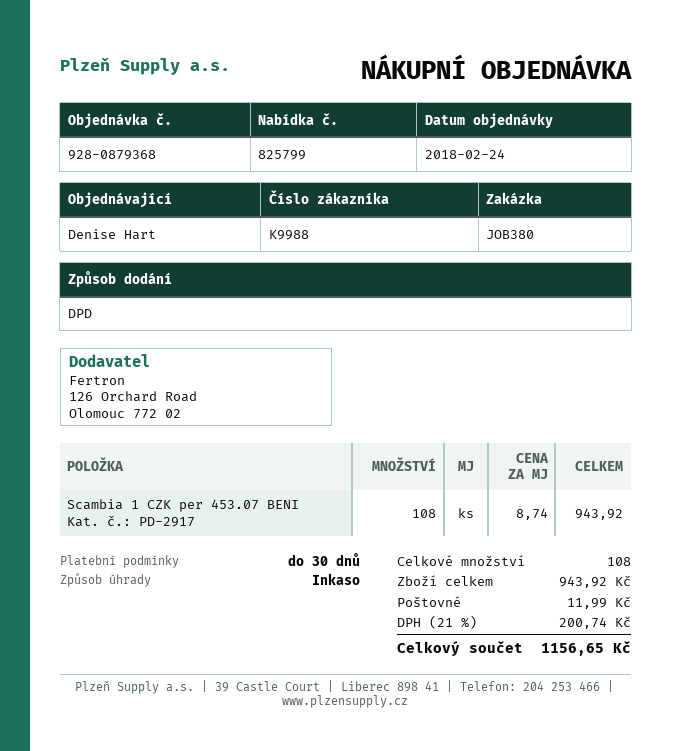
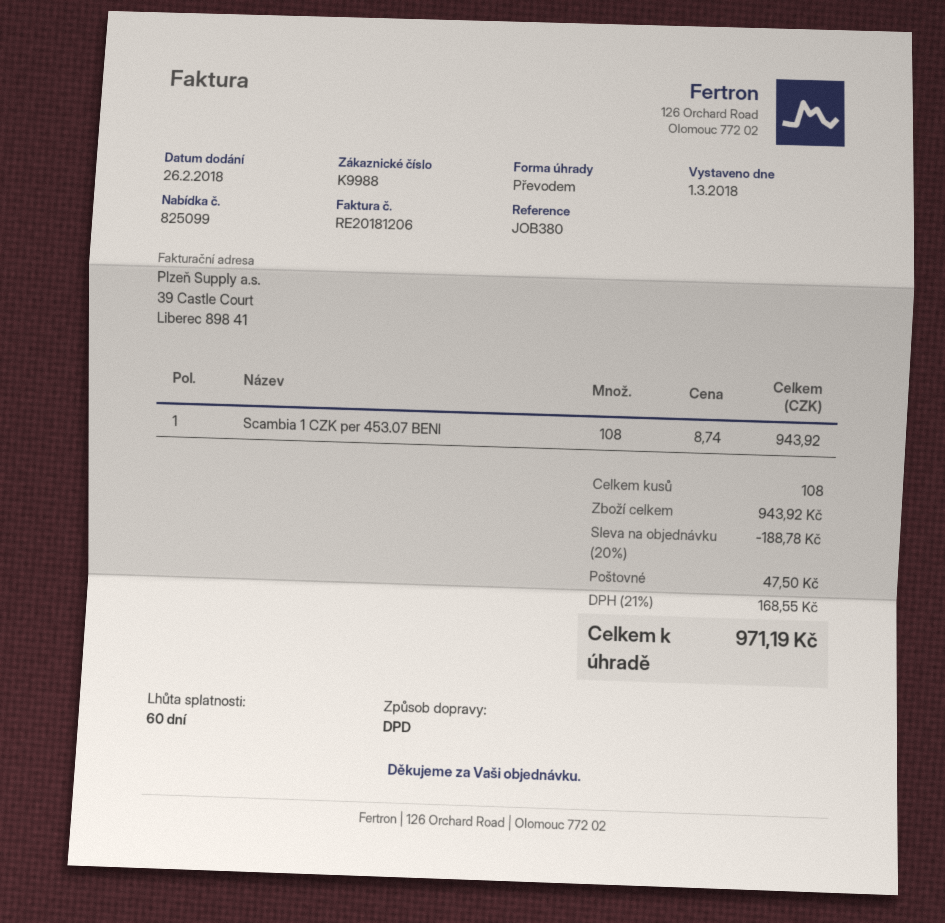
quote number: 825799 -> 825099
payment terms: 30 days -> 60 days
payment method: direct debit -> bank transfer
discount: none -> 20% = 188.78
shipping: 11.99 -> 47.50
tax: 21% = 200.74 -> 21% = 168.55
total: 1156.65 -> 971.19

